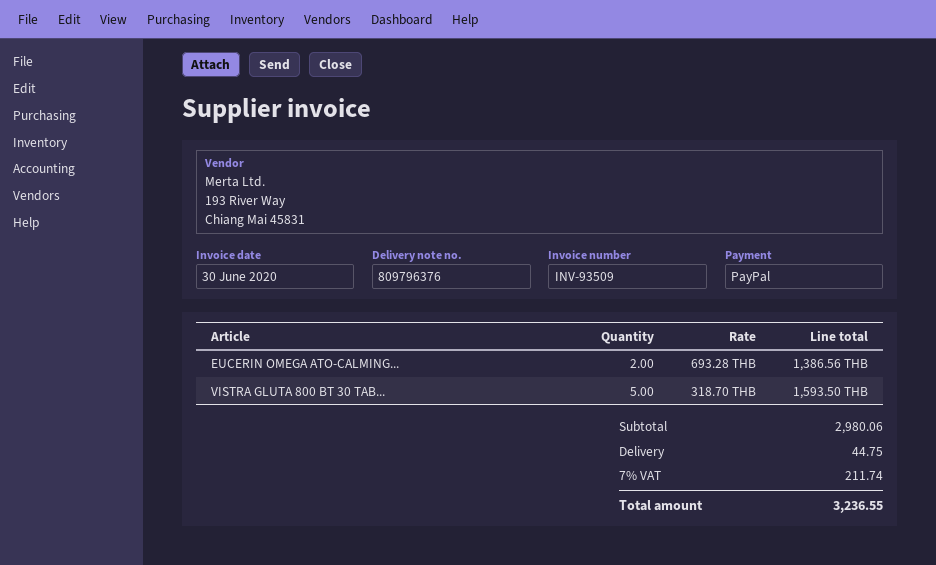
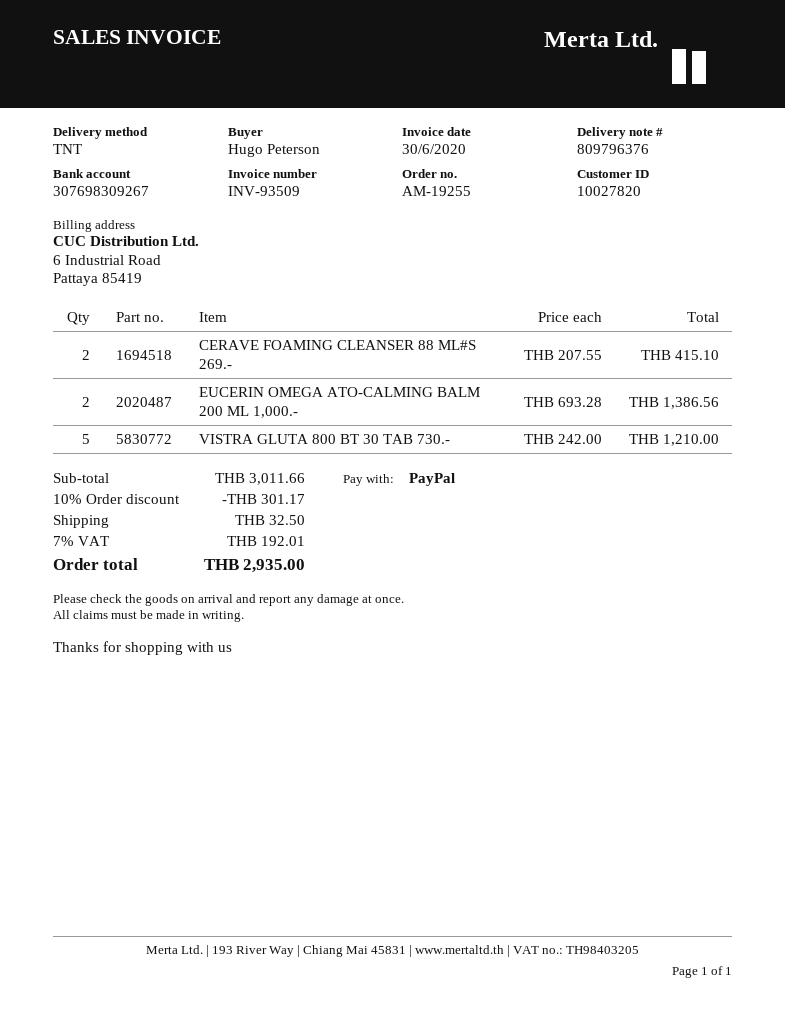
VISTRA GLUTA 800 BT 30 TAB...: 5 x 318.70 = 1593.50 -> 5 x 242.00 = 1210.00
CERAVE FOAMING CLEANSER 88 ML#S 269.-: none -> 2 x 207.55 = 415.10
subtotal: 2980.06 -> 3011.66
discount: none -> 10% = 301.17
shipping: 44.75 -> 32.50
tax: 7% = 211.74 -> 7% = 192.01
total: 3236.55 -> 2935.00

